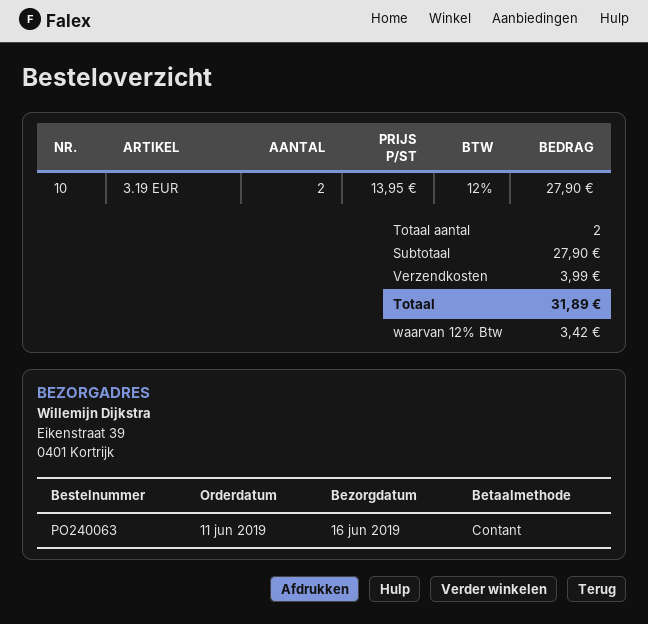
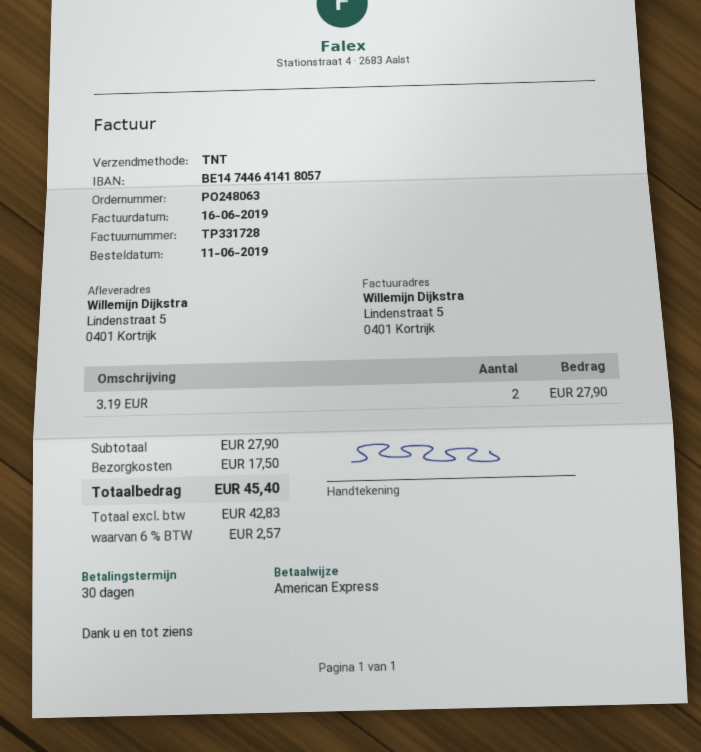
order number: PO240063 -> PO248063
payment method: cash -> American Express
ship to: Eikenstraat 39, 0401 Kortrijk -> Lindenstraat 5, 0401 Kortrijk
shipping: 3.99 -> 17.50
tax: 12% = 3.42 -> 6% = 2.57
total: 31.89 -> 45.40

